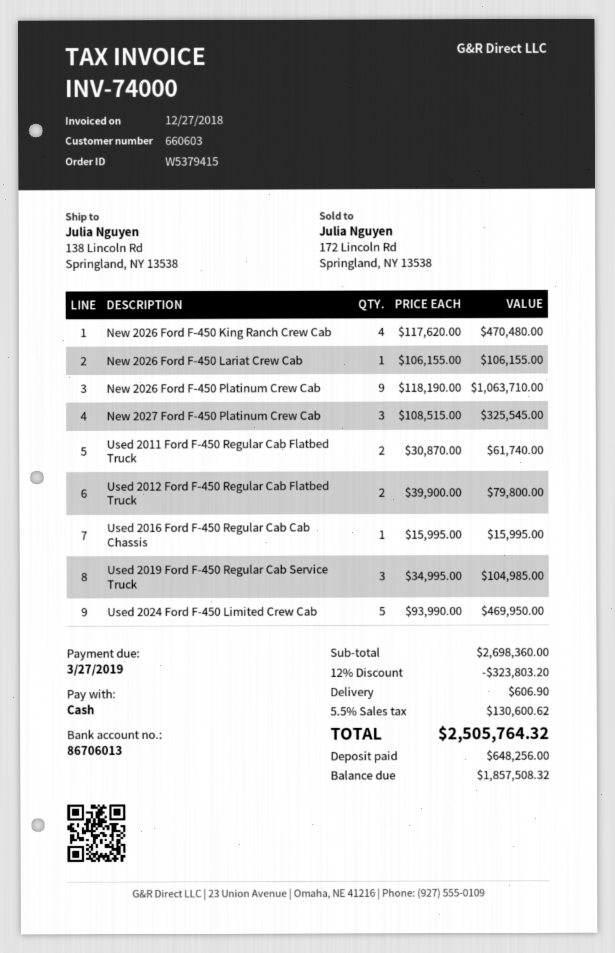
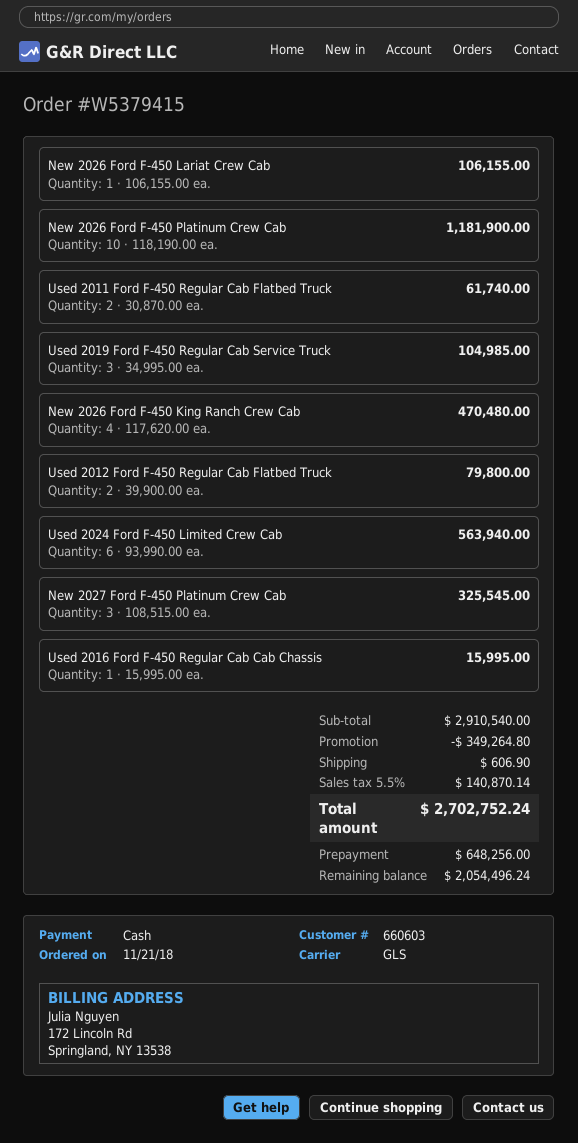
New 2026 Ford F-450 Platinum Crew Cab: 9 x 118190.00 = 1063710.00 -> 10 x 118190.00 = 1181900.00
Used 2024 Ford F-450 Limited Crew Cab: 5 x 93990.00 = 469950.00 -> 6 x 93990.00 = 563940.00
subtotal: 2698360.00 -> 2910540.00
discount: 323803.20 -> 349264.80
tax: 5.5% = 130600.62 -> 5.5% = 140870.14
total: 2505764.32 -> 2702752.24
balance: 1857508.32 -> 2054496.24

